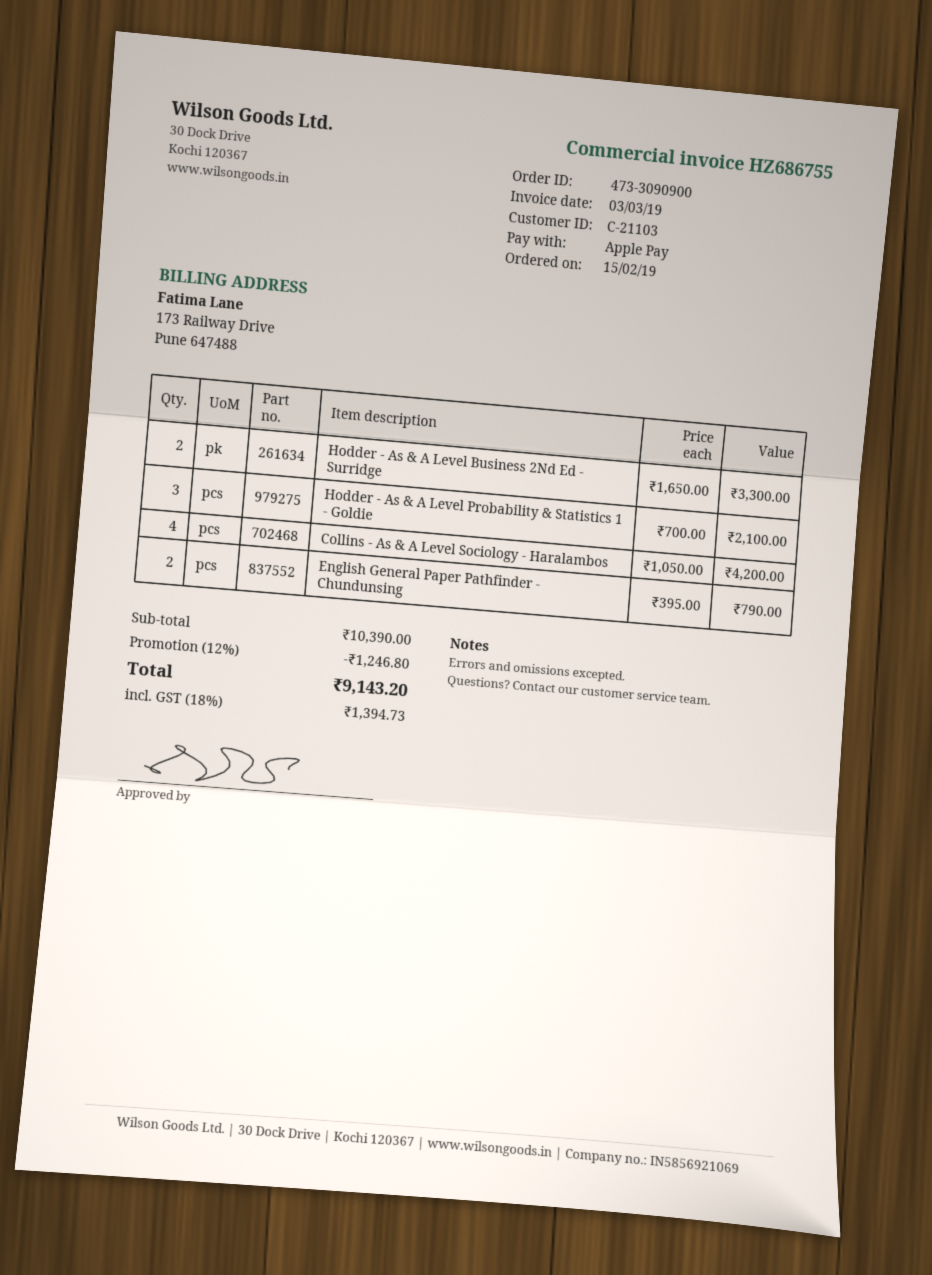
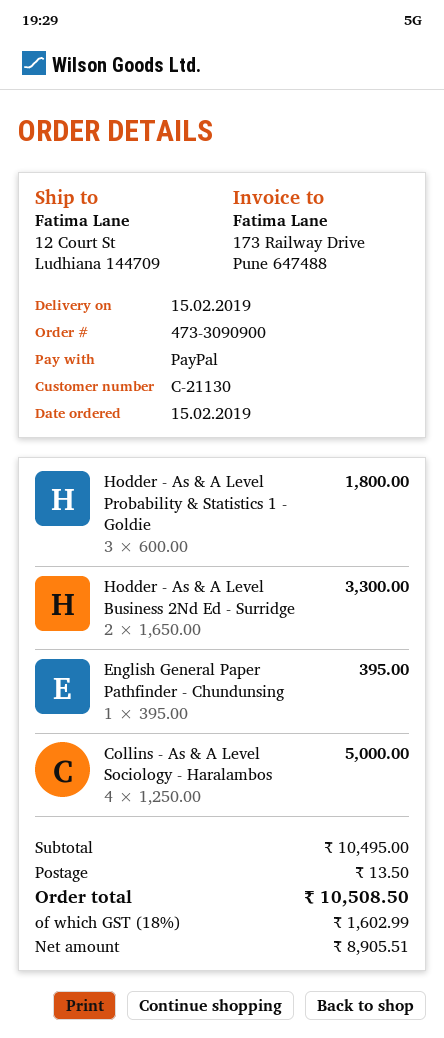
customer number: C-21103 -> C-21130
payment method: Apple Pay -> PayPal
Hodder - As & A Level Probability & Statistics 1 - Goldie: 3 x 700.00 = 2100.00 -> 3 x 600.00 = 1800.00
Collins - As & A Level Sociology - Haralambos: 4 x 1050.00 = 4200.00 -> 4 x 1250.00 = 5000.00
English General Paper Pathfinder - Chundunsing: 2 x 395.00 = 790.00 -> 1 x 395.00 = 395.00
subtotal: 10390.00 -> 10495.00
discount: 12% = 1246.80 -> none
shipping: none -> 13.50
tax: 18% = 1394.73 -> 18% = 1602.99
total: 9143.20 -> 10508.50

